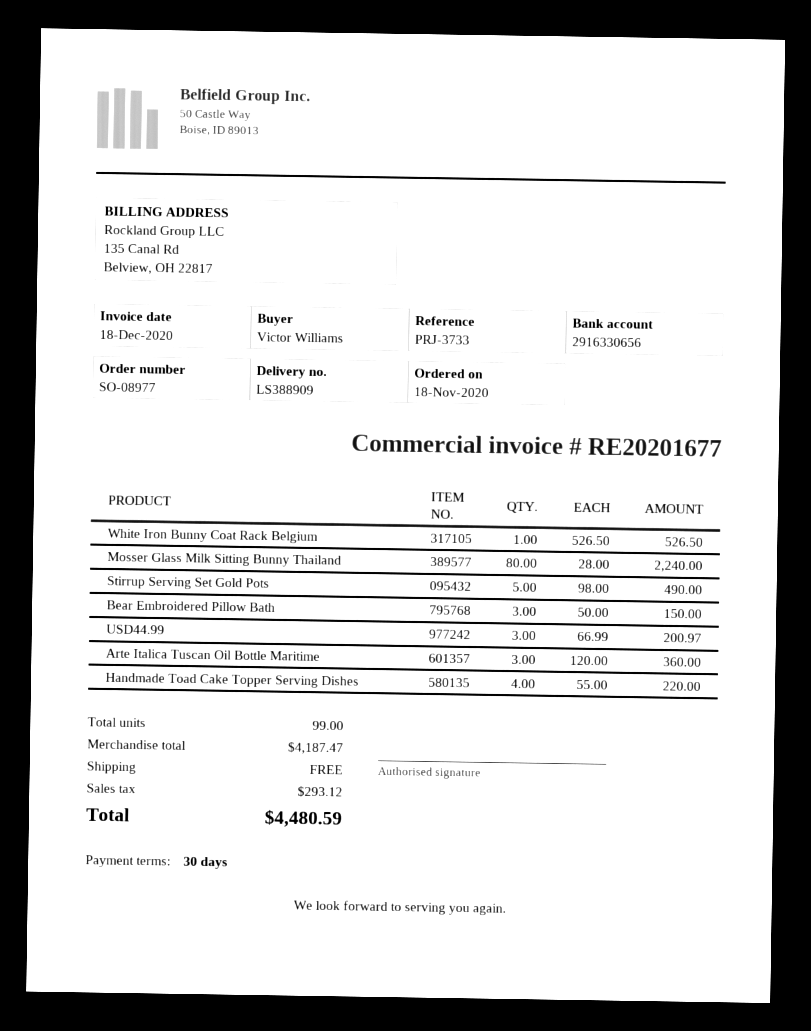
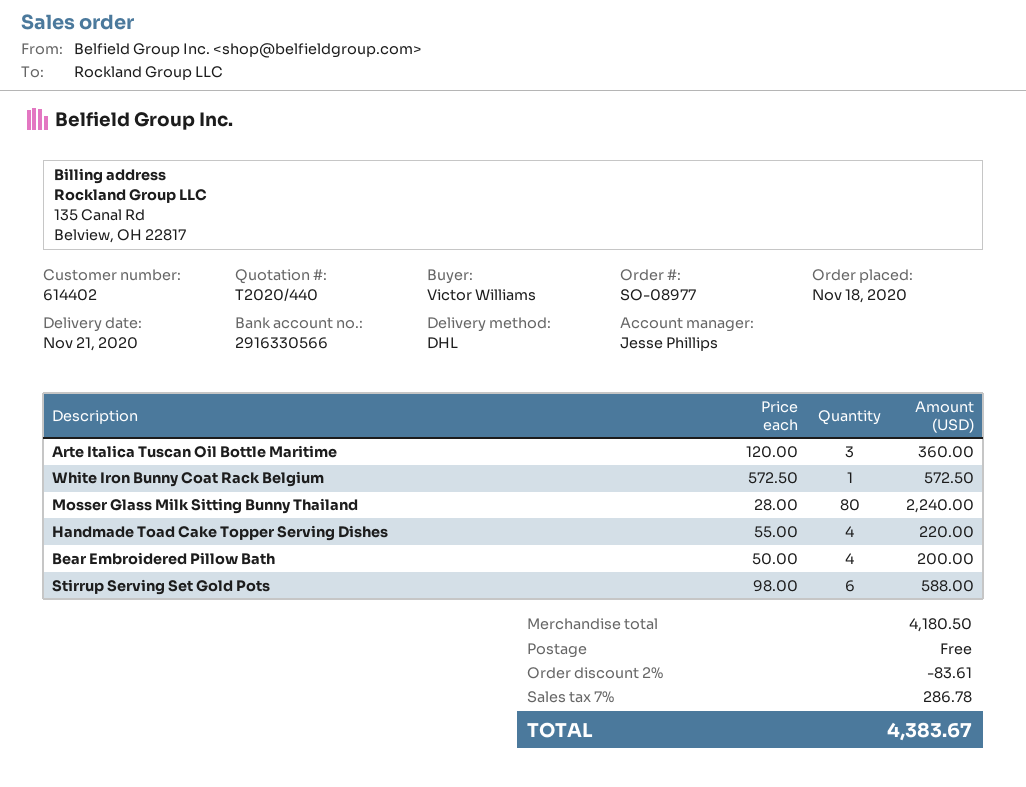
bank account: 2916330656 -> 2916330566
White Iron Bunny Coat Rack Belgium: 1 x 526.50 = 526.50 -> 1 x 572.50 = 572.50
Stirrup Serving Set Gold Pots: 5 x 98.00 = 490.00 -> 6 x 98.00 = 588.00
Bear Embroidered Pillow Bath: 3 x 50.00 = 150.00 -> 4 x 50.00 = 200.00
USD44.99: 3 x 66.99 = 200.97 -> none
subtotal: 4187.47 -> 4180.50
discount: none -> 2% = 83.61
tax: 293.12 -> 286.78
total: 4480.59 -> 4383.67

